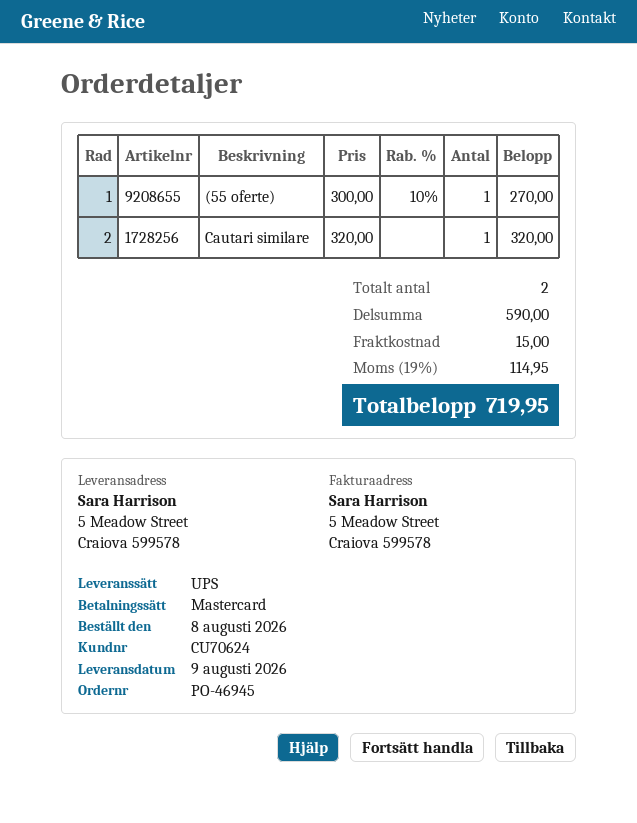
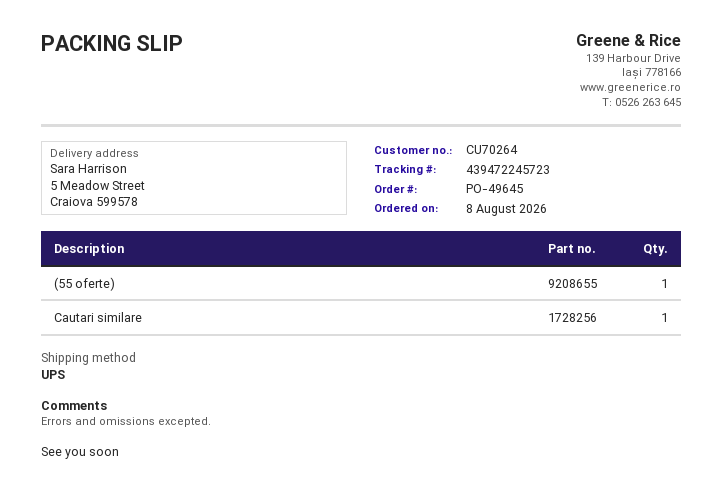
order number: PO-46945 -> PO-49645
customer number: CU70624 -> CU70264

